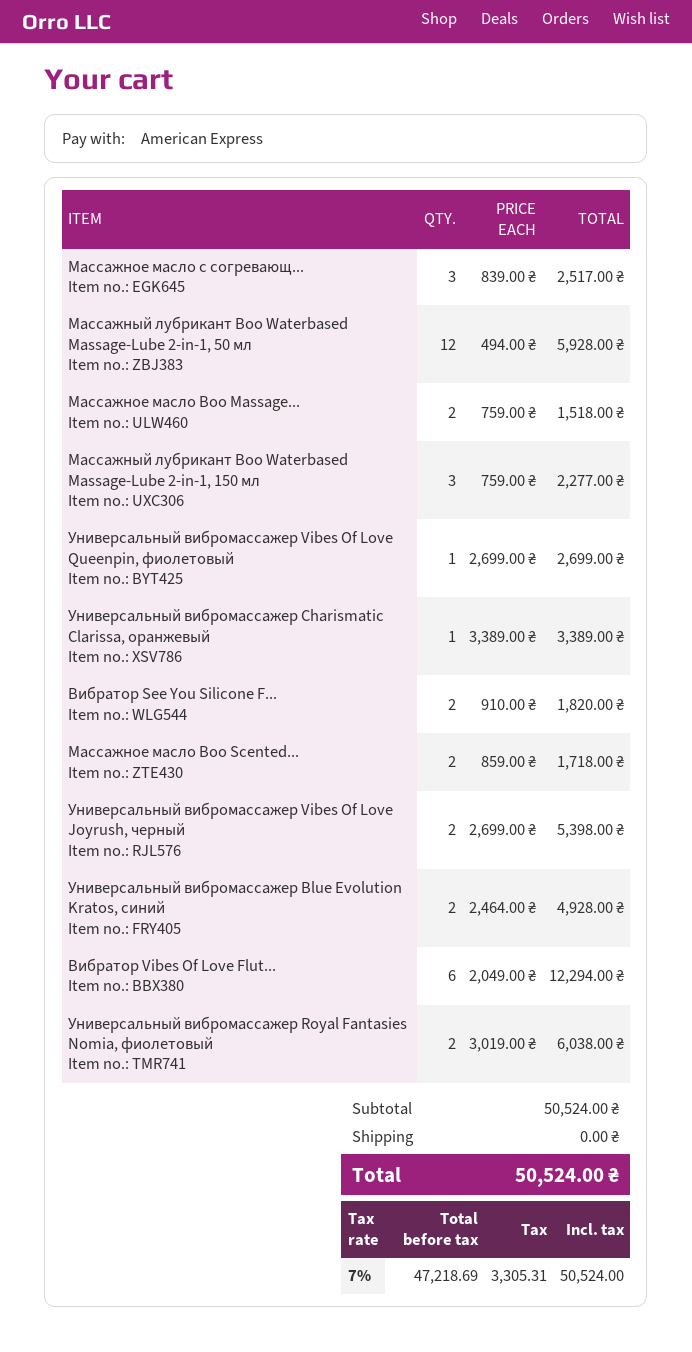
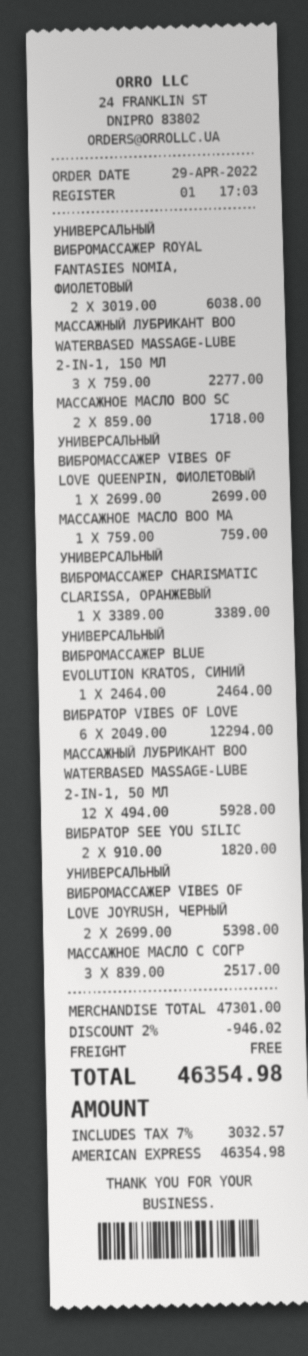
Массажное масло Boo Massage...: 2 x 759.00 = 1518.00 -> 1 x 759.00 = 759.00
Универсальный вибромассажер Blue Evolution Kratos, синий: 2 x 2464.00 = 4928.00 -> 1 x 2464.00 = 2464.00
subtotal: 50524.00 -> 47301.00
discount: none -> 2% = 946.02
tax: 7% = 3305.31 -> 7% = 3032.57
total: 50524.00 -> 46354.98

